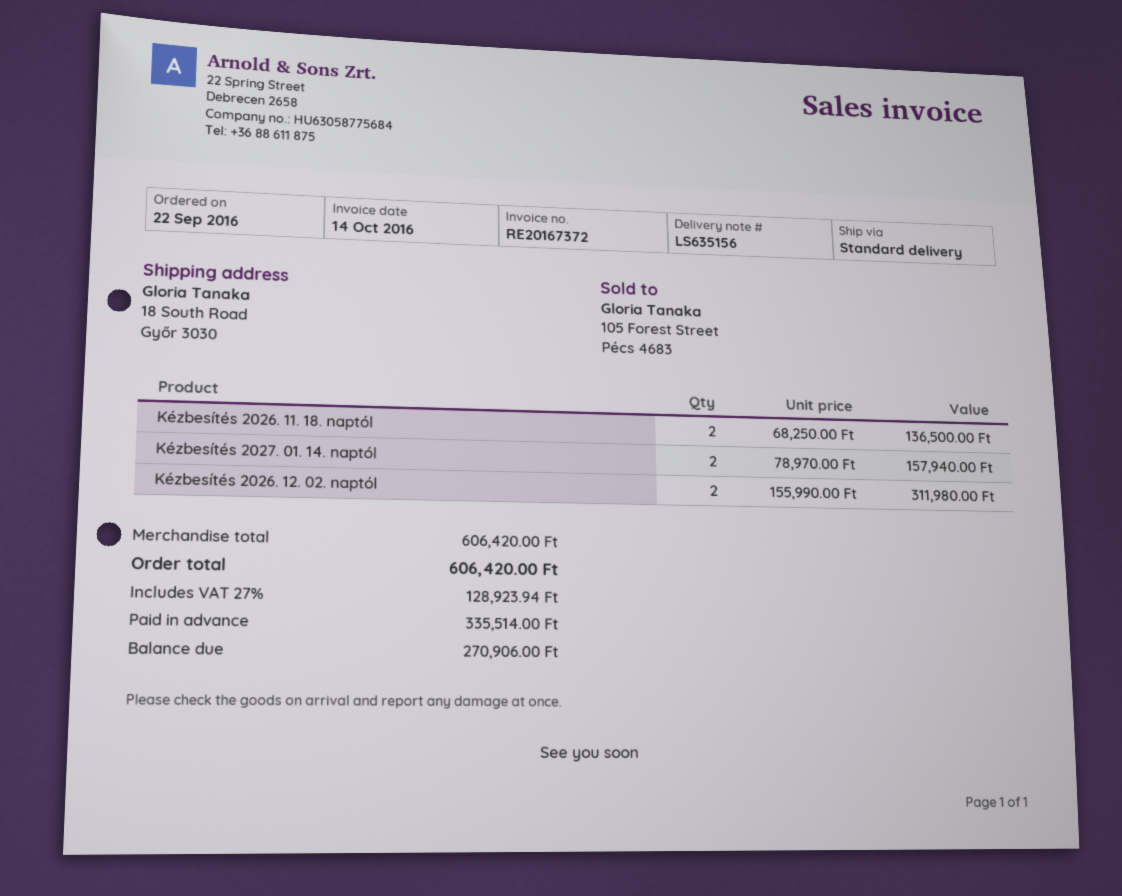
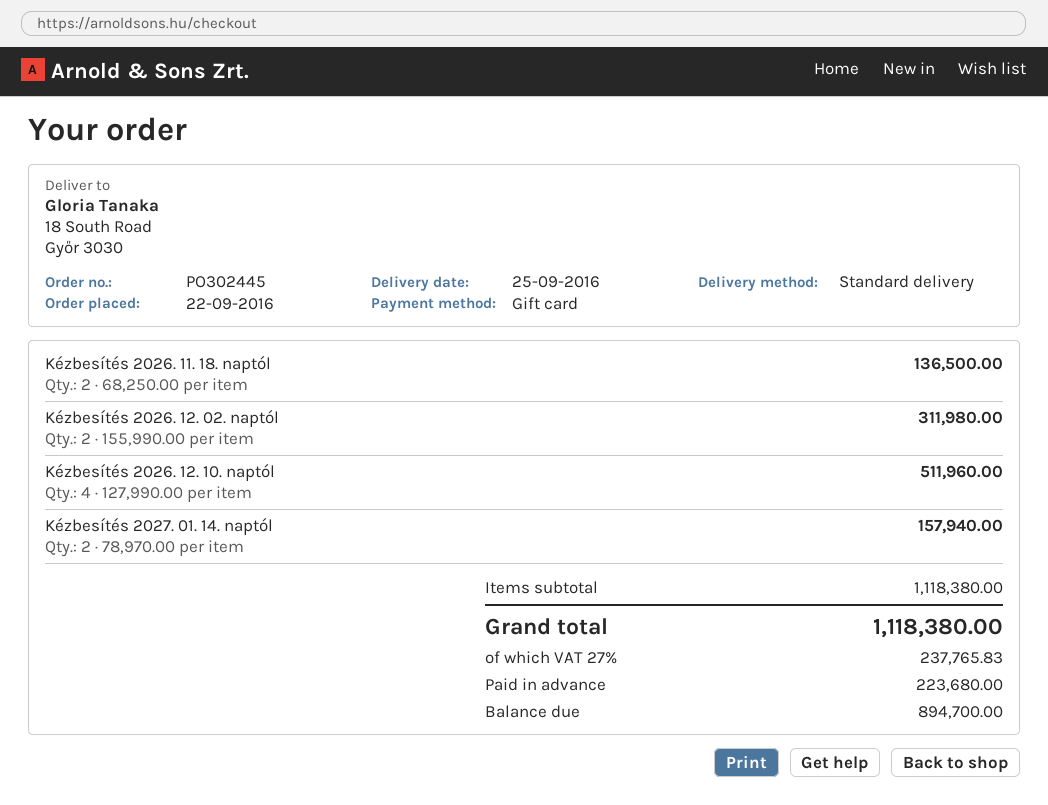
Kézbesítés 2026. 12. 10. naptól: none -> 4 x 127990.00 = 511960.00
subtotal: 606420.00 -> 1118380.00
tax: 27% = 128923.94 -> 27% = 237765.83
total: 606420.00 -> 1118380.00
deposit: 335514.00 -> 223680.00
balance: 270906.00 -> 894700.00

